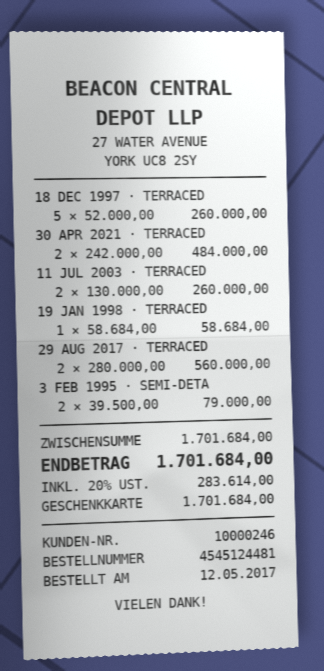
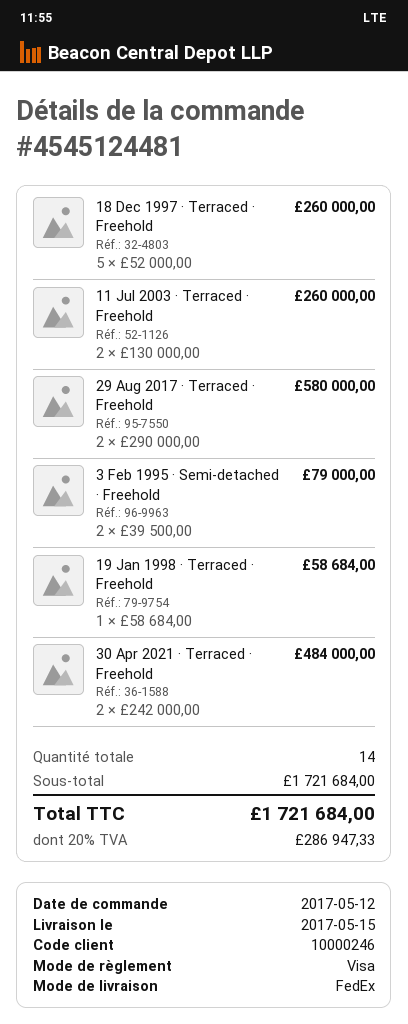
payment method: gift card -> Visa
29 AUG 2017 · TERRACED: 2 x 280000.00 = 560000.00 -> 2 x 290000.00 = 580000.00
subtotal: 1701684.00 -> 1721684.00
tax: 20% = 283614.00 -> 20% = 286947.33
total: 1701684.00 -> 1721684.00

